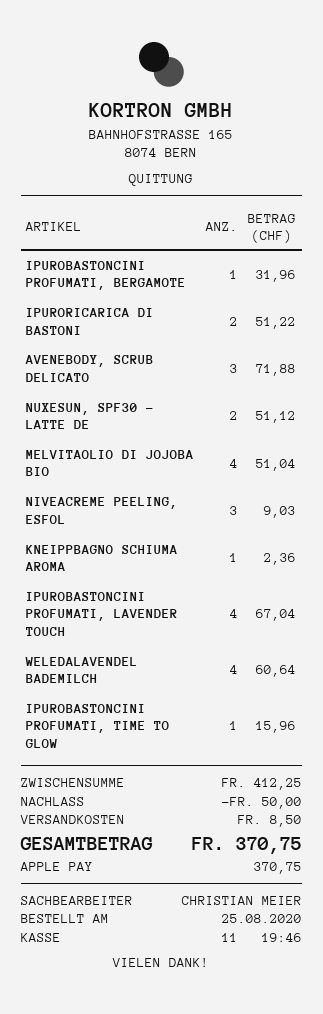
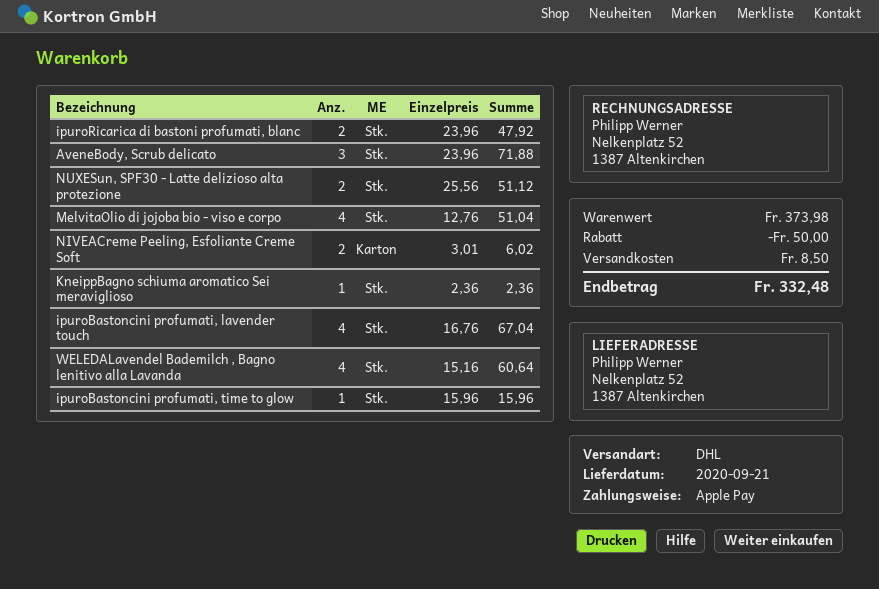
IPUROBASTONCINI PROFUMATI, BERGAMOTE: 1 for 31.96 -> none
IPURORICARICA DI BASTONI: 2 for 51.22 -> 2 for 47.92
NIVEACREME PEELING, ESFOL: 3 for 9.03 -> 2 for 6.02
subtotal: 412.25 -> 373.98
total: 370.75 -> 332.48

